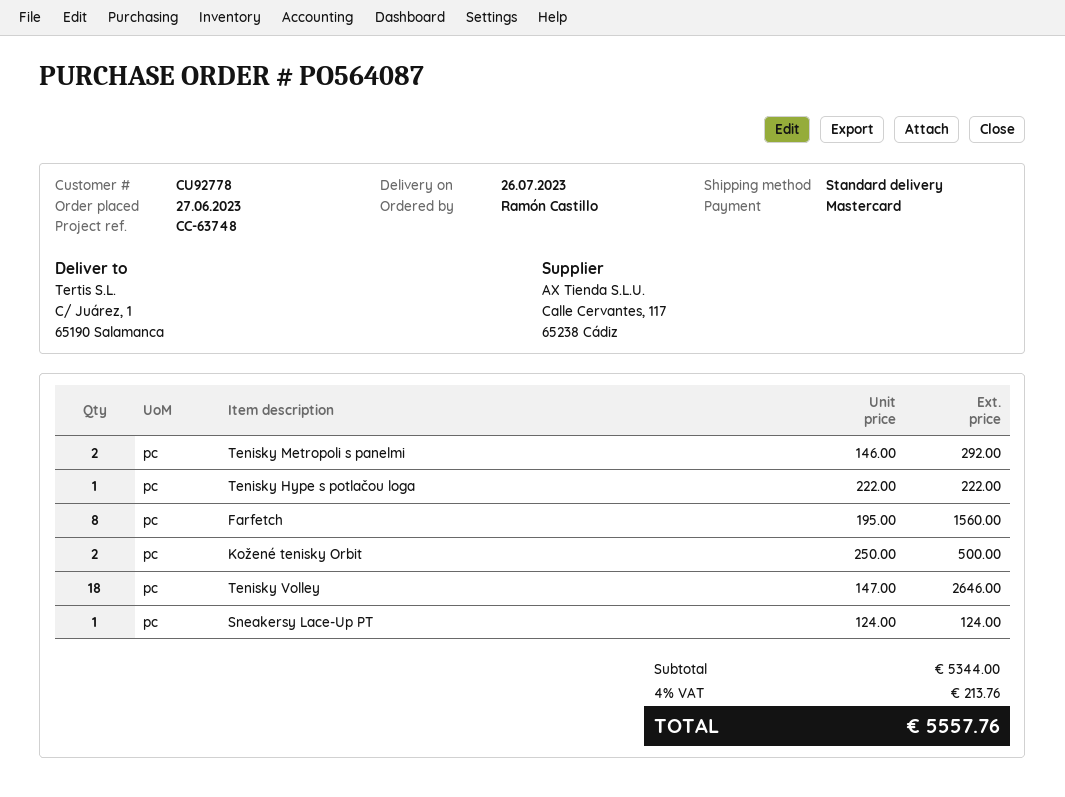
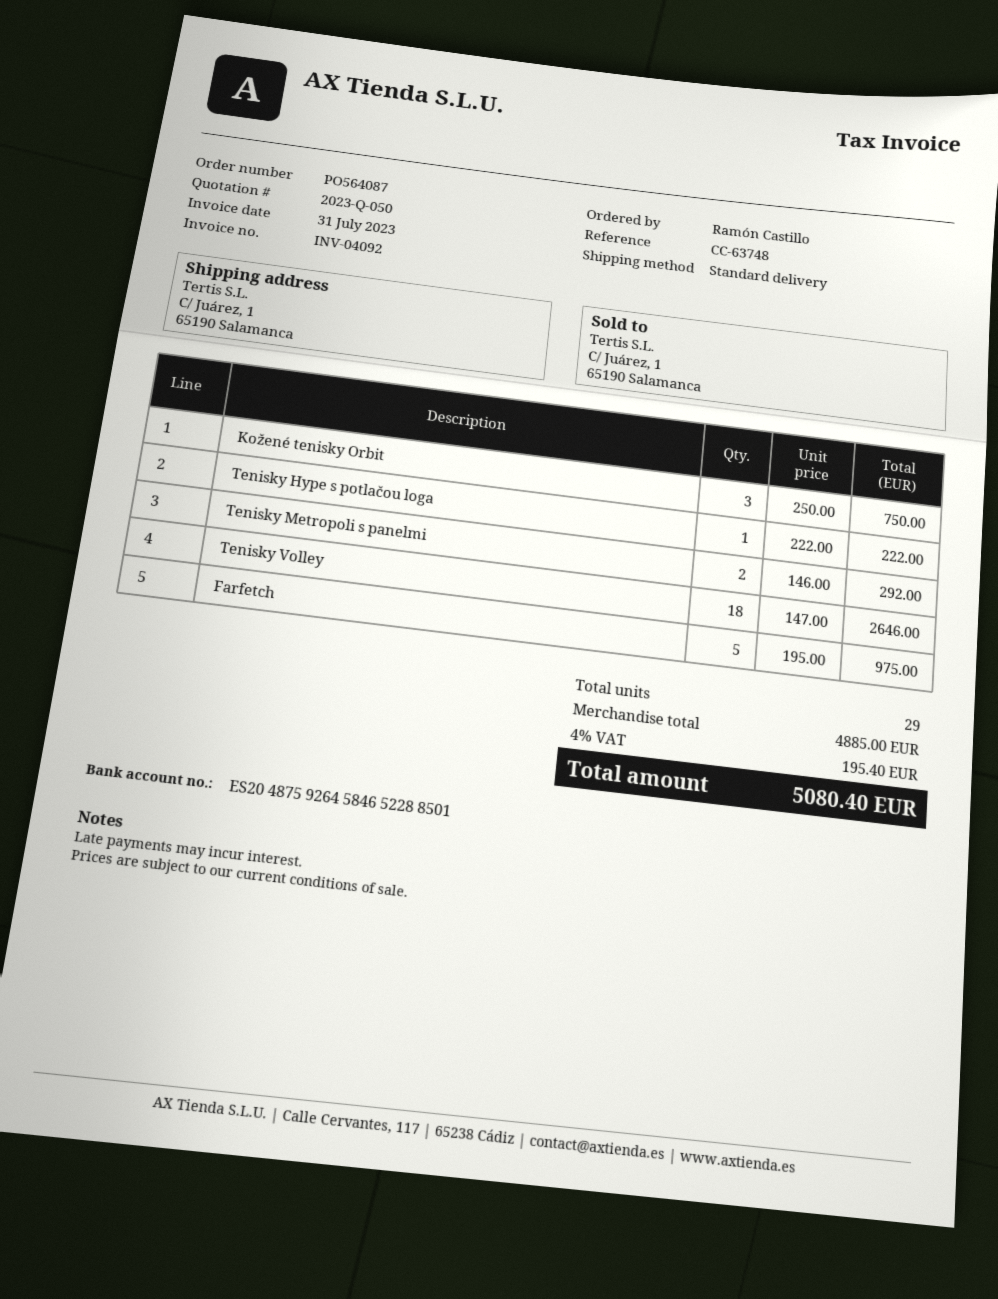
Farfetch: 8 x 195.00 = 1560.00 -> 5 x 195.00 = 975.00
Kožené tenisky Orbit: 2 x 250.00 = 500.00 -> 3 x 250.00 = 750.00
Sneakersy Lace-Up PT: 1 x 124.00 = 124.00 -> none
subtotal: 5344.00 -> 4885.00
tax: 4% = 213.76 -> 4% = 195.40
total: 5557.76 -> 5080.40

